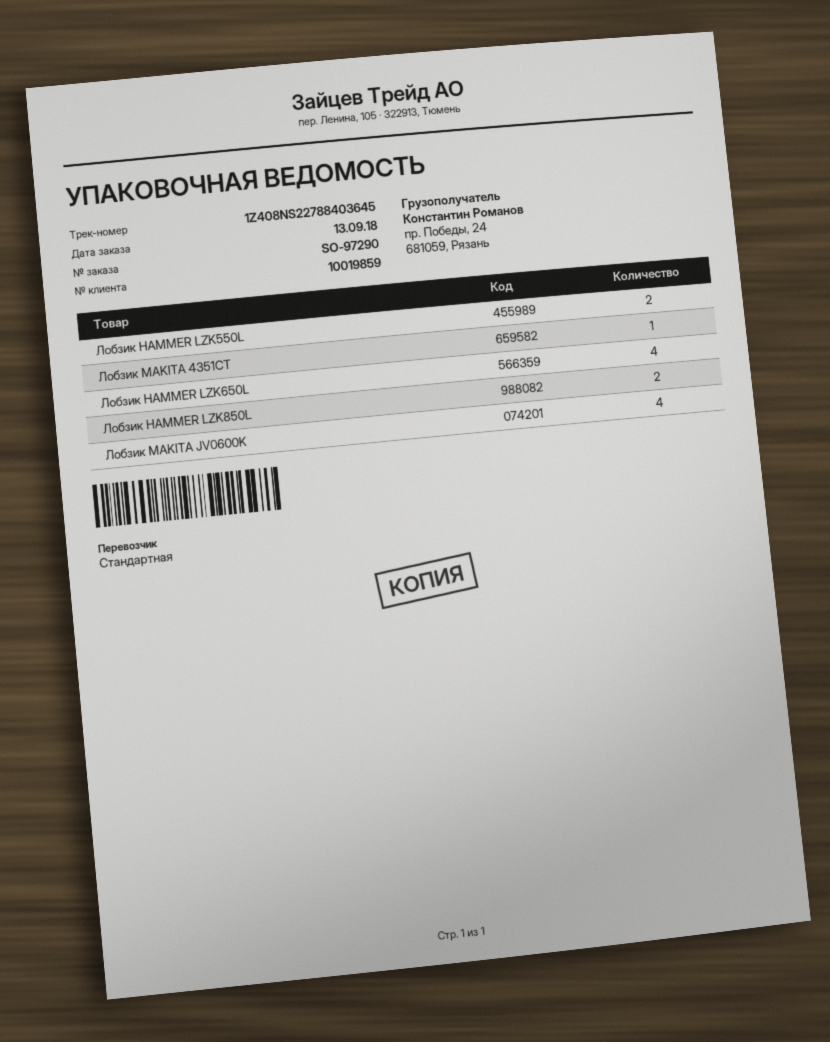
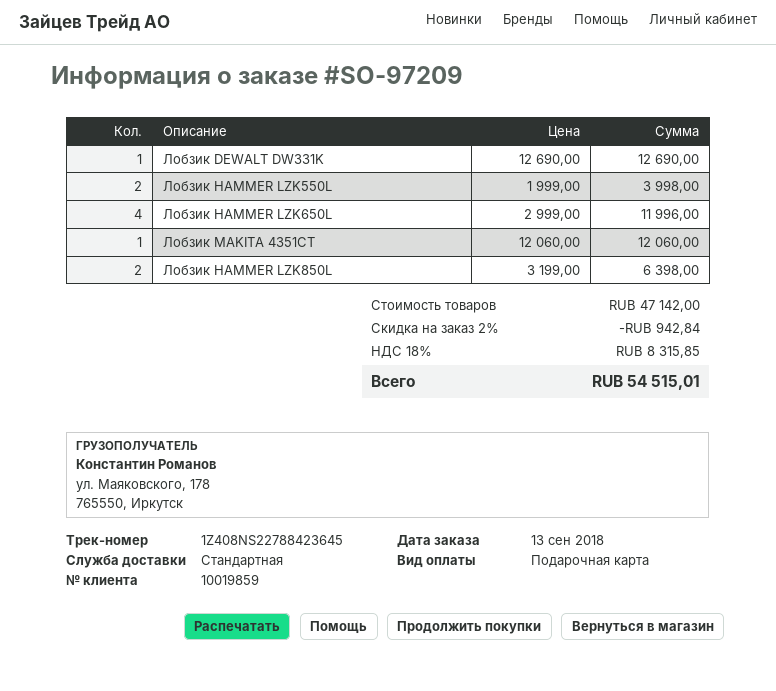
order number: SO-97290 -> SO-97209
tracking number: 1Z408NS22788403645 -> 1Z408NS22788423645
ship to: пр. Победы, 24, 681059, Рязань -> ул. Маяковского, 178, 765550, Иркутск
Лобзик MAKITA JV0600K: 4 -> none
Лобзик DEWALT DW331K: none -> 1

